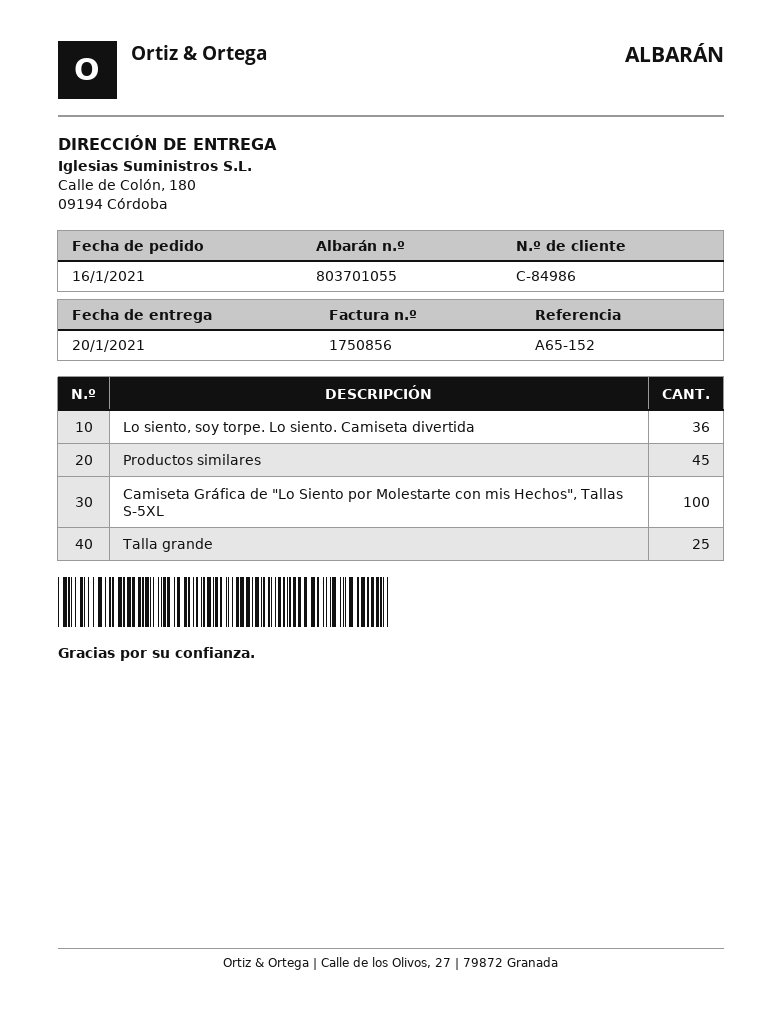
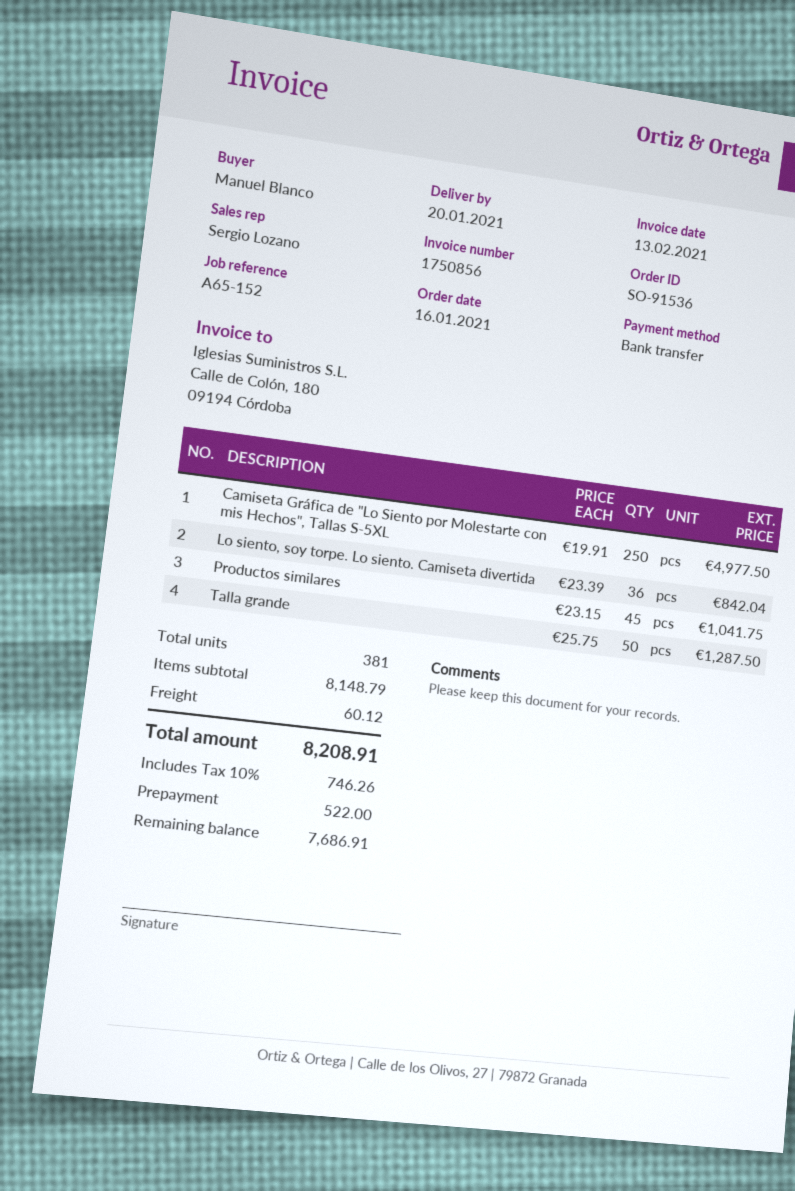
Camiseta Gráfica de "Lo Siento por Molestarte con mis Hechos", Tallas S-5XL: 100 -> 250
Talla grande: 25 -> 50

